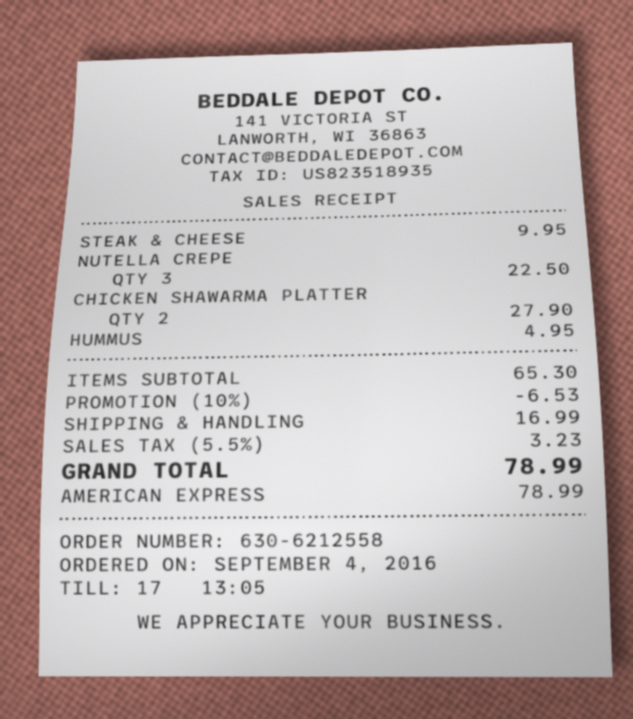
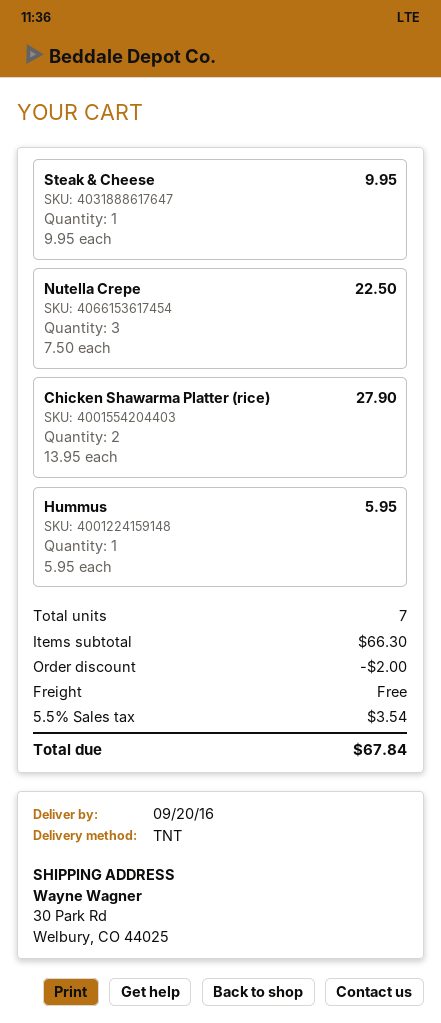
HUMMUS: 1 for 4.95 -> 1 for 5.95
subtotal: 65.30 -> 66.30
discount: 6.53 -> 2.00
shipping: 16.99 -> 0.00
tax: 5.5% = 3.23 -> 5.5% = 3.54
total: 78.99 -> 67.84

